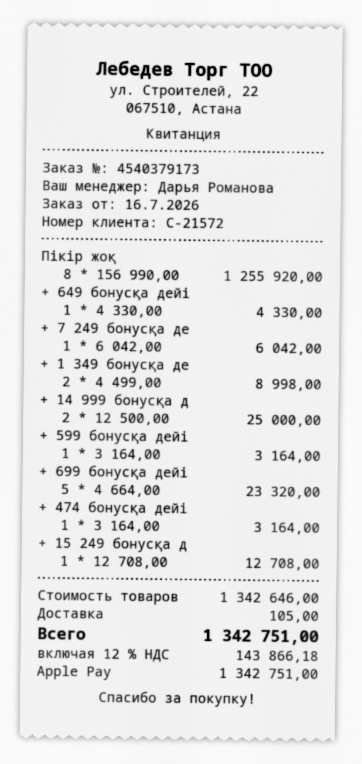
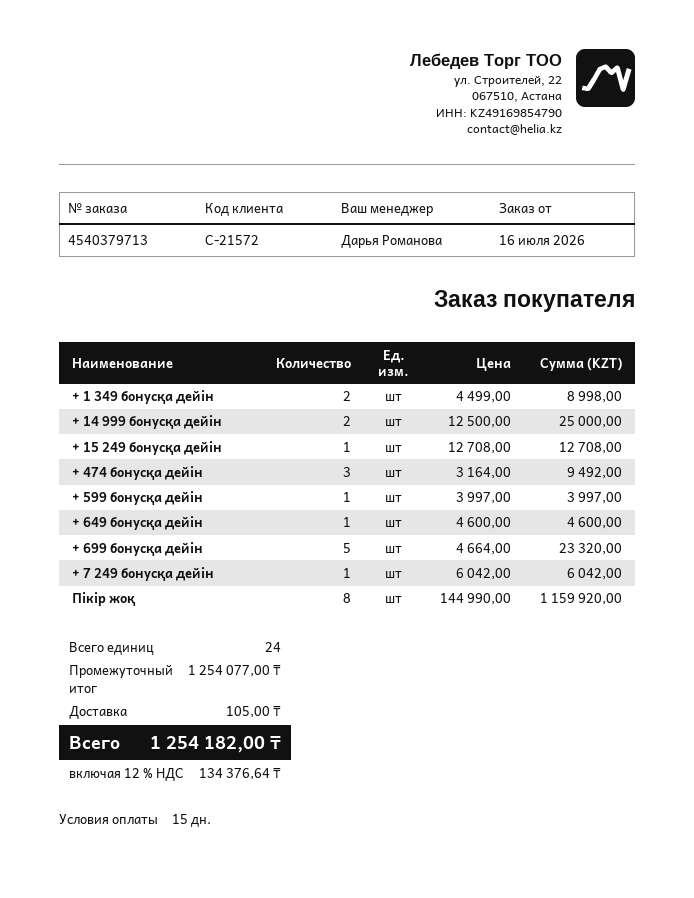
order number: 4540379173 -> 4540379713
Пікір жоқ: 8 x 156990.00 = 1255920.00 -> 8 x 144990.00 = 1159920.00
+ 649 бонусқа дейі: 1 x 4330.00 = 4330.00 -> 1 x 4600.00 = 4600.00
+ 599 бонусқа дейі: 1 x 3164.00 = 3164.00 -> 1 x 3997.00 = 3997.00
+ 474 бонусқа дейі: 1 x 3164.00 = 3164.00 -> 3 x 3164.00 = 9492.00
subtotal: 1342646.00 -> 1254077.00
tax: 12% = 143866.18 -> 12% = 134376.64
total: 1342751.00 -> 1254182.00

